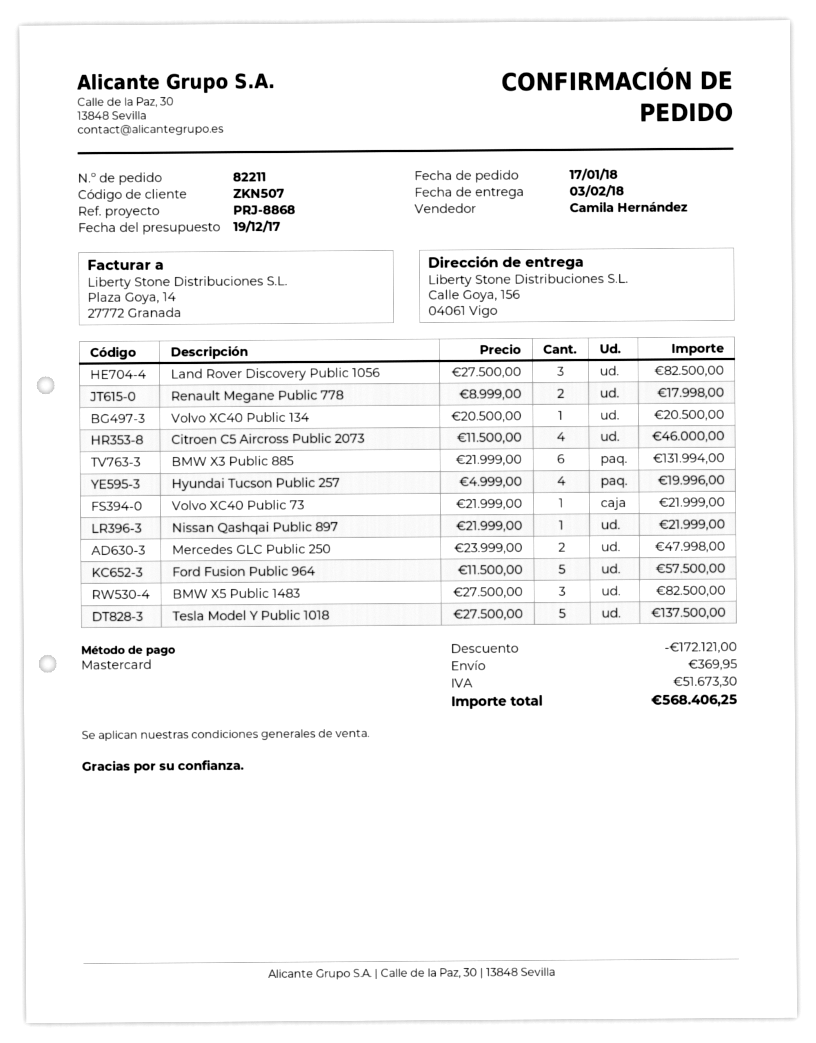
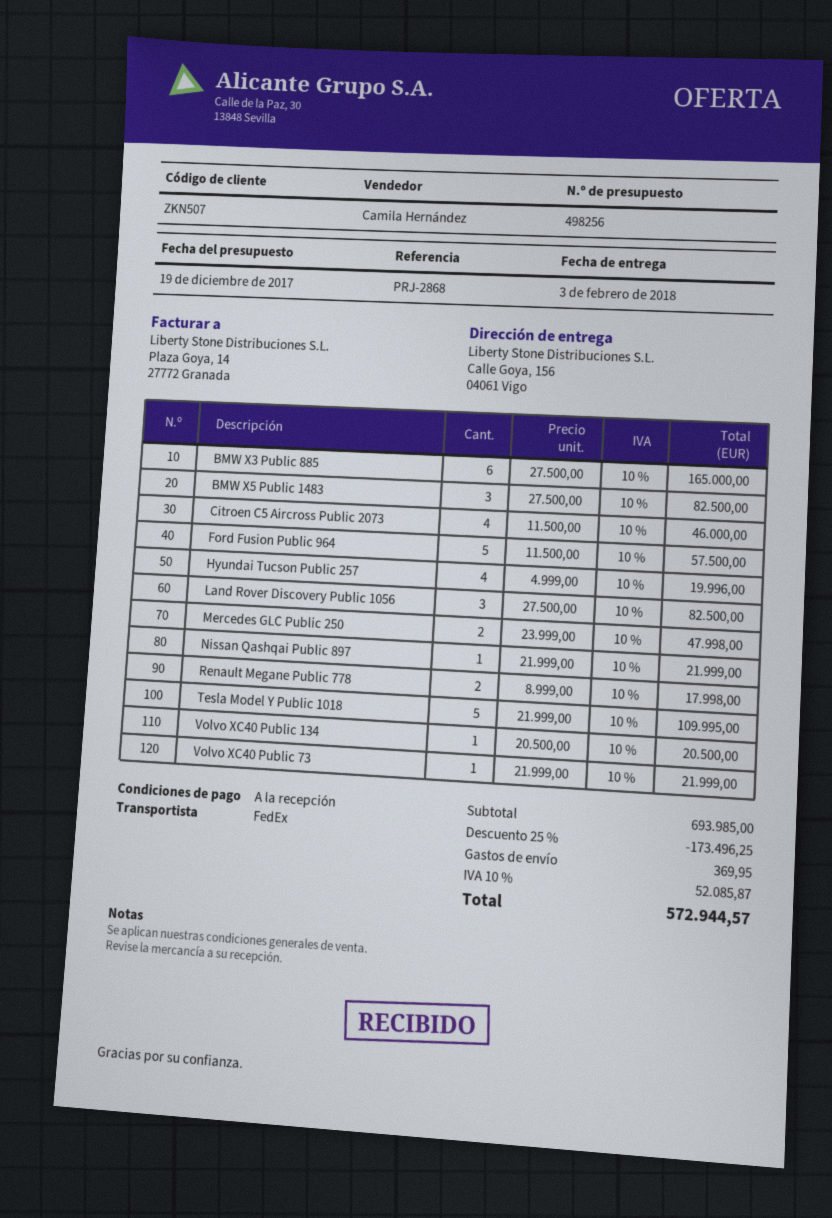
reference: PRJ-8868 -> PRJ-2868
BMW X3 Public 885: 6 x 21999.00 = 131994.00 -> 6 x 27500.00 = 165000.00
Tesla Model Y Public 1018: 5 x 27500.00 = 137500.00 -> 5 x 21999.00 = 109995.00
discount: 172121.00 -> 173496.25
tax: 51673.30 -> 52085.87
total: 568406.25 -> 572944.57

